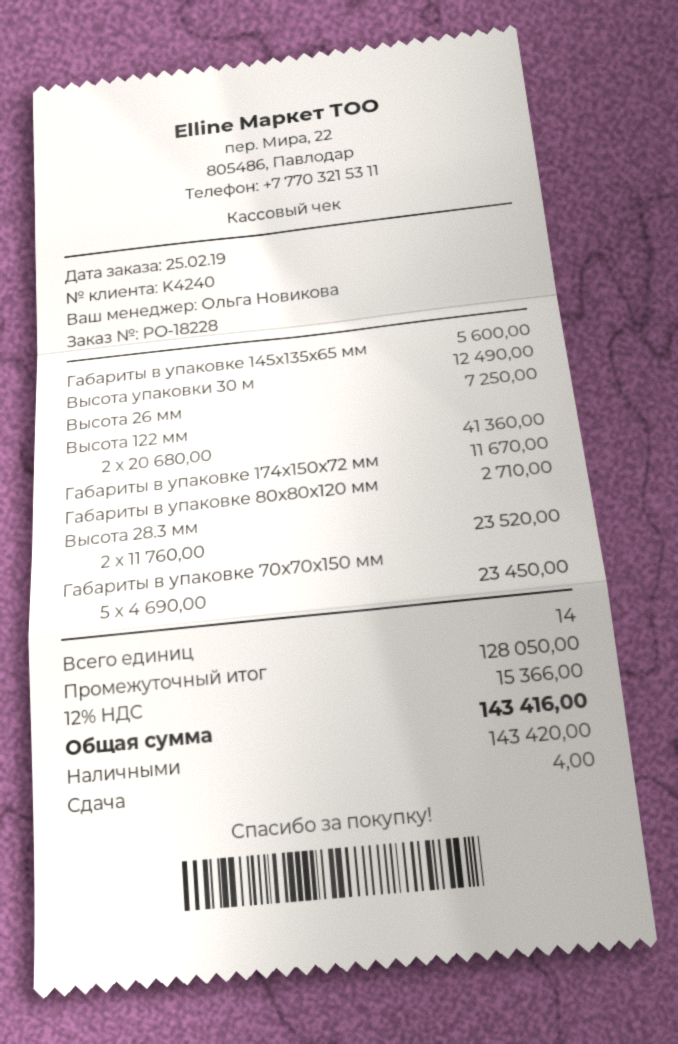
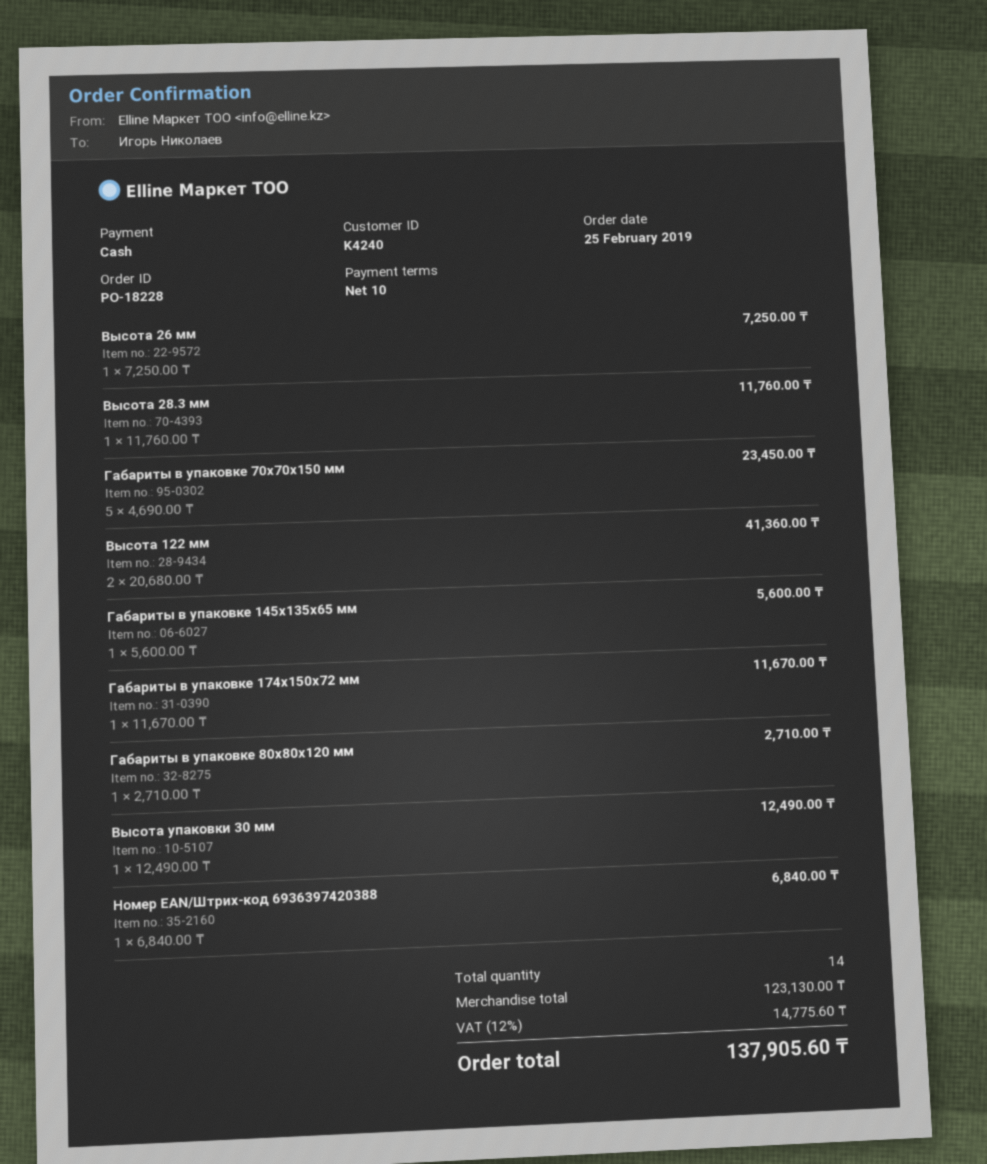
Высота 28.3 мм: 2 x 11760.00 = 23520.00 -> 1 x 11760.00 = 11760.00
Номер EAN/Штрих-код 6936397420388: none -> 1 x 6840.00 = 6840.00
subtotal: 128050.00 -> 123130.00
tax: 12% = 15366.00 -> 12% = 14775.60
total: 143416.00 -> 137905.60

